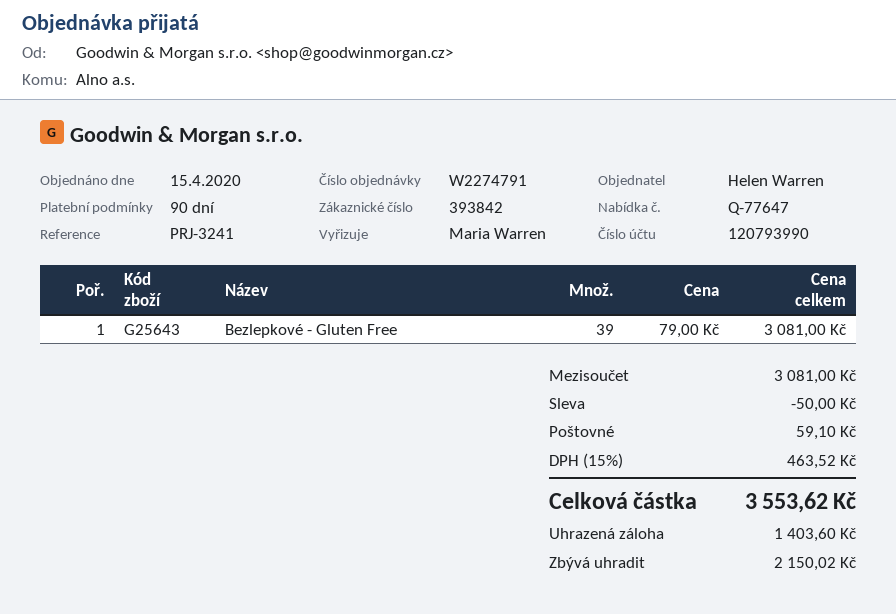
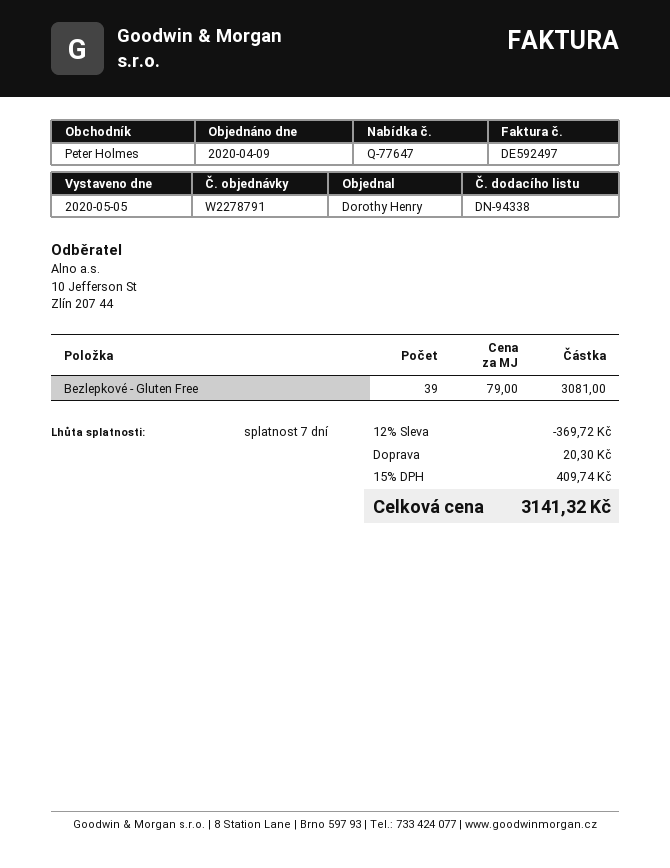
order number: W2274791 -> W2278791
order date: 2020-04-15 -> 2020-04-09
payment terms: 90 days -> 7 days
ordered by: Helen Warren -> Dorothy Henry
sales rep: Maria Warren -> Peter Holmes
discount: 50.00 -> 369.72
shipping: 59.10 -> 20.30
tax: 15% = 463.52 -> 15% = 409.74
total: 3553.62 -> 3141.32

